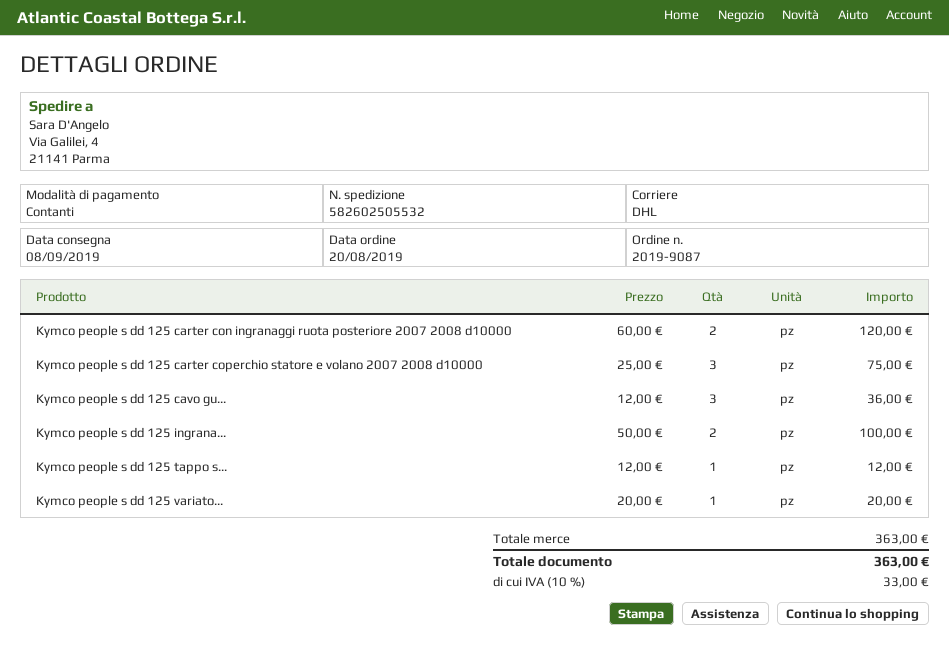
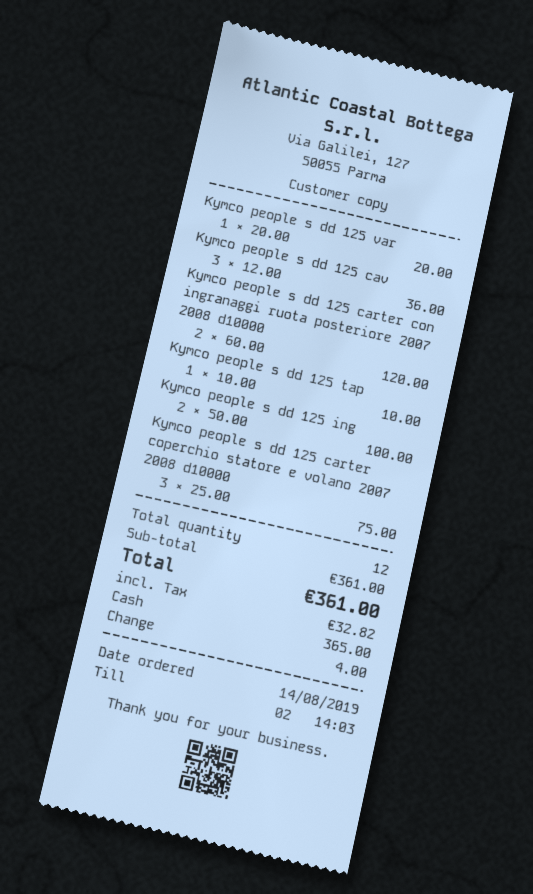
order date: 2019-08-20 -> 2019-08-14
Kymco people s dd 125 tappo s...: 1 x 12.00 = 12.00 -> 1 x 10.00 = 10.00
subtotal: 363.00 -> 361.00
tax: 33.00 -> 32.82
total: 363.00 -> 361.00

